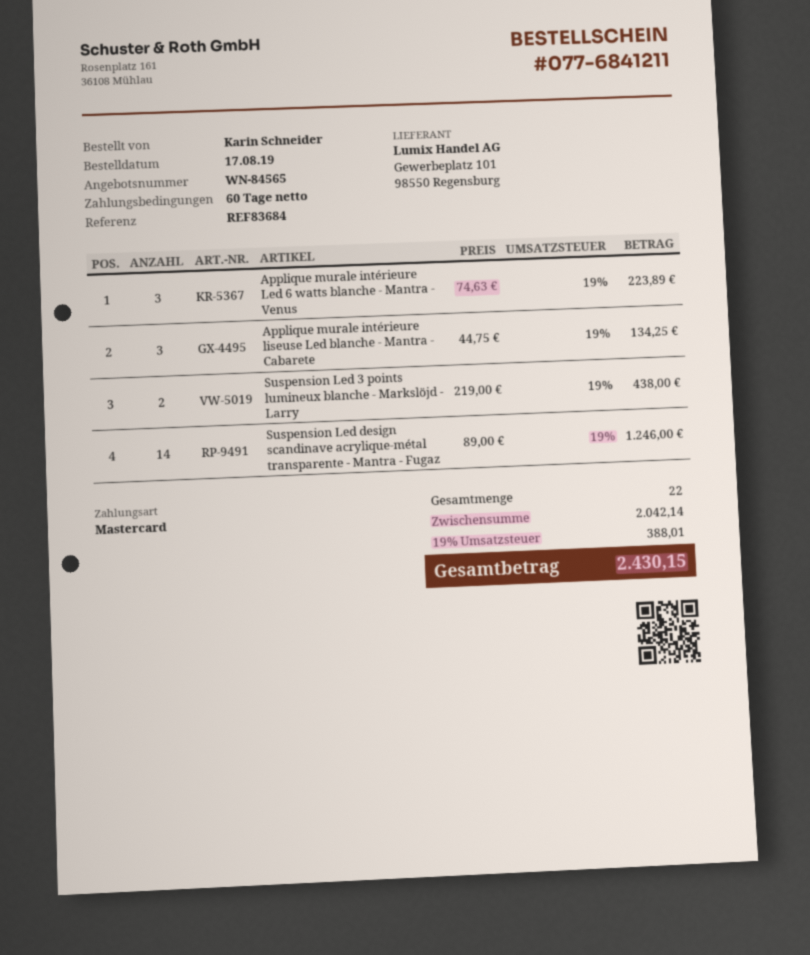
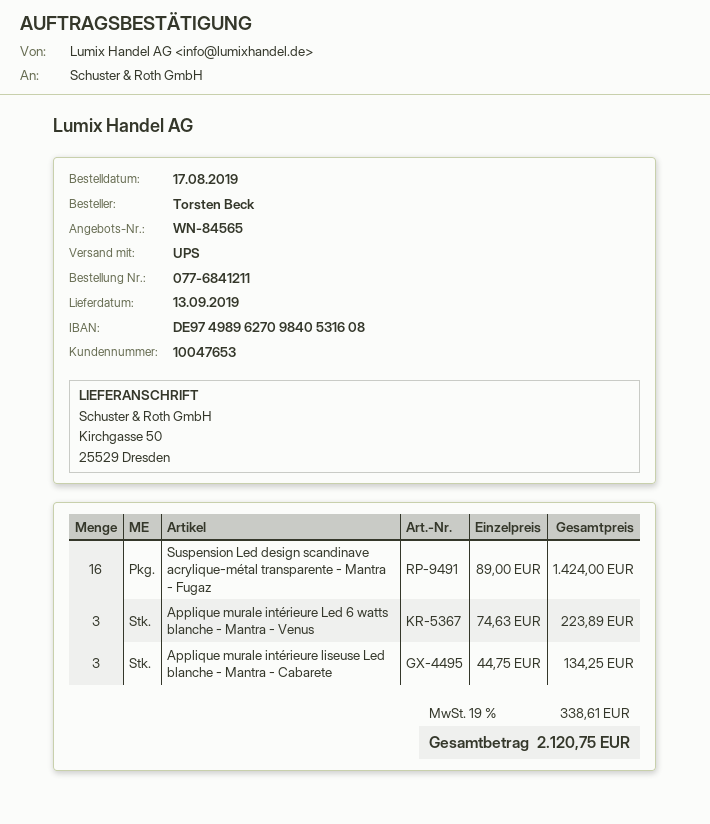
ordered by: Karin Schneider -> Torsten Beck
Suspension Led 3 points lumineux blanche - Markslöjd - Larry: 2 x 219.00 = 438.00 -> none
Suspension Led design scandinave acrylique-métal transparente - Mantra - Fugaz: 14 x 89.00 = 1246.00 -> 16 x 89.00 = 1424.00
tax: 19% = 388.01 -> 19% = 338.61
total: 2430.15 -> 2120.75

